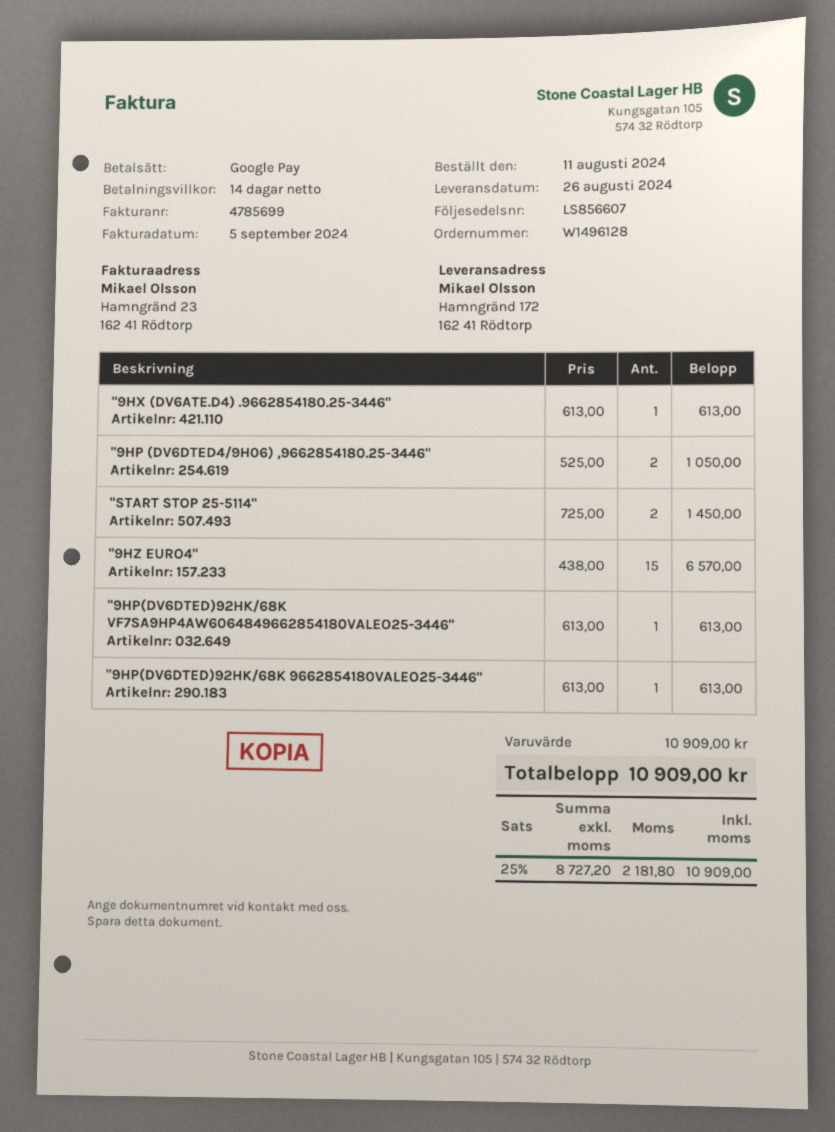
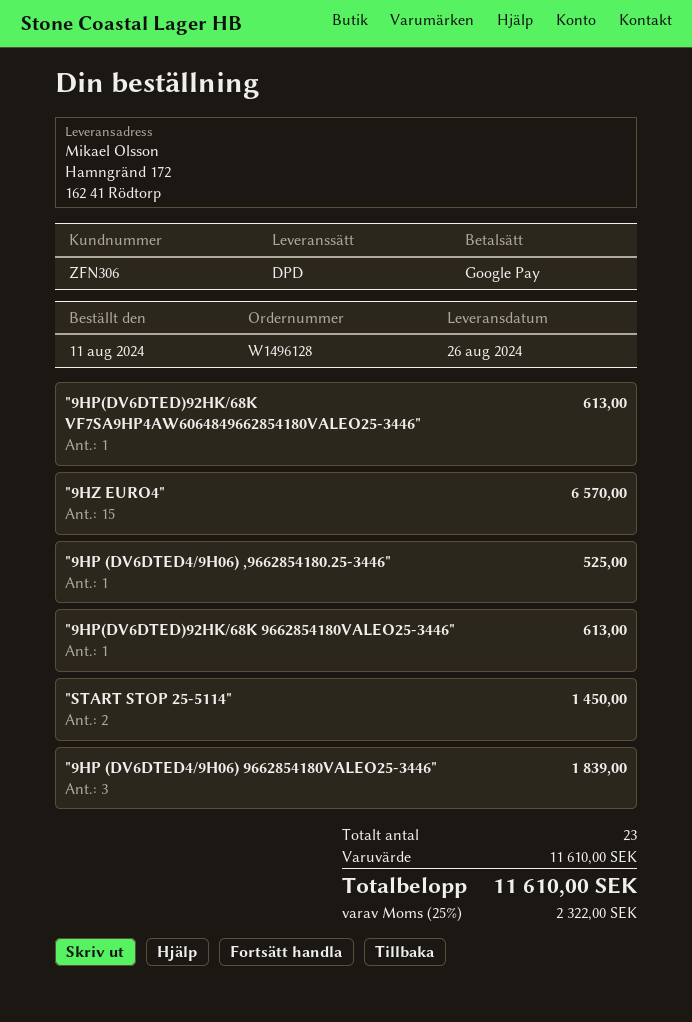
"9HX (DV6ATE.D4) .9662854180.25-3446": 1 for 613.00 -> none
"9HP (DV6DTED4/9H06) ,9662854180.25-3446": 2 for 1050.00 -> 1 for 525.00
"9HP (DV6DTED4/9H06) 9662854180VALEO25-3446": none -> 3 for 1839.00
subtotal: 10909.00 -> 11610.00
tax: 25% = 2181.80 -> 25% = 2322.00
total: 10909.00 -> 11610.00

